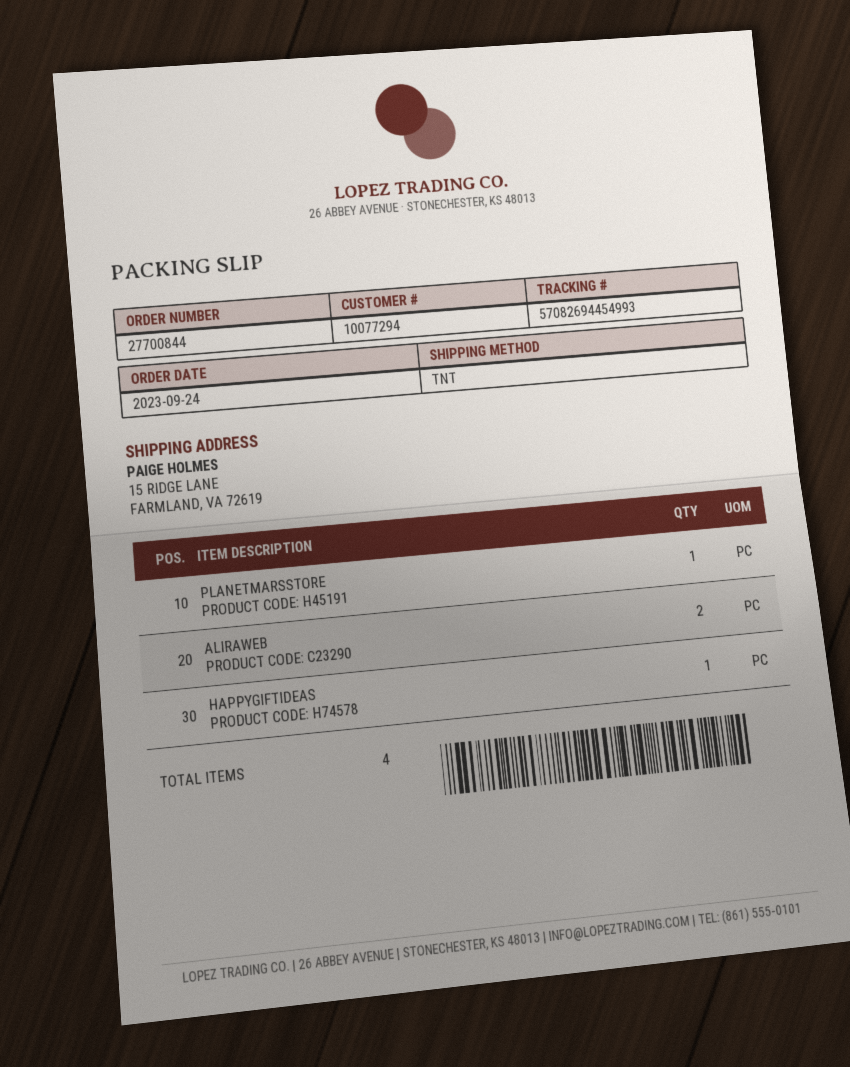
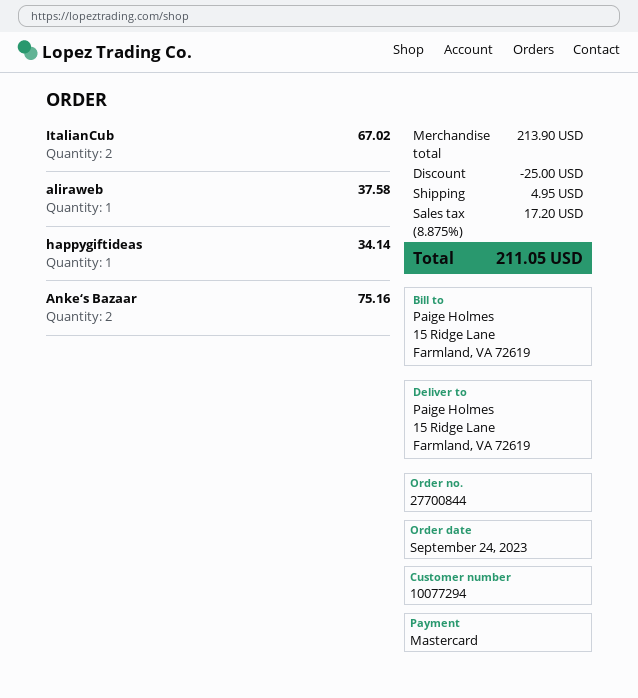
PLANETMARSSTORE: 1 -> none
ALIRAWEB: 2 -> 1
ItalianCub: none -> 2
Anke‘s Bazaar: none -> 2

